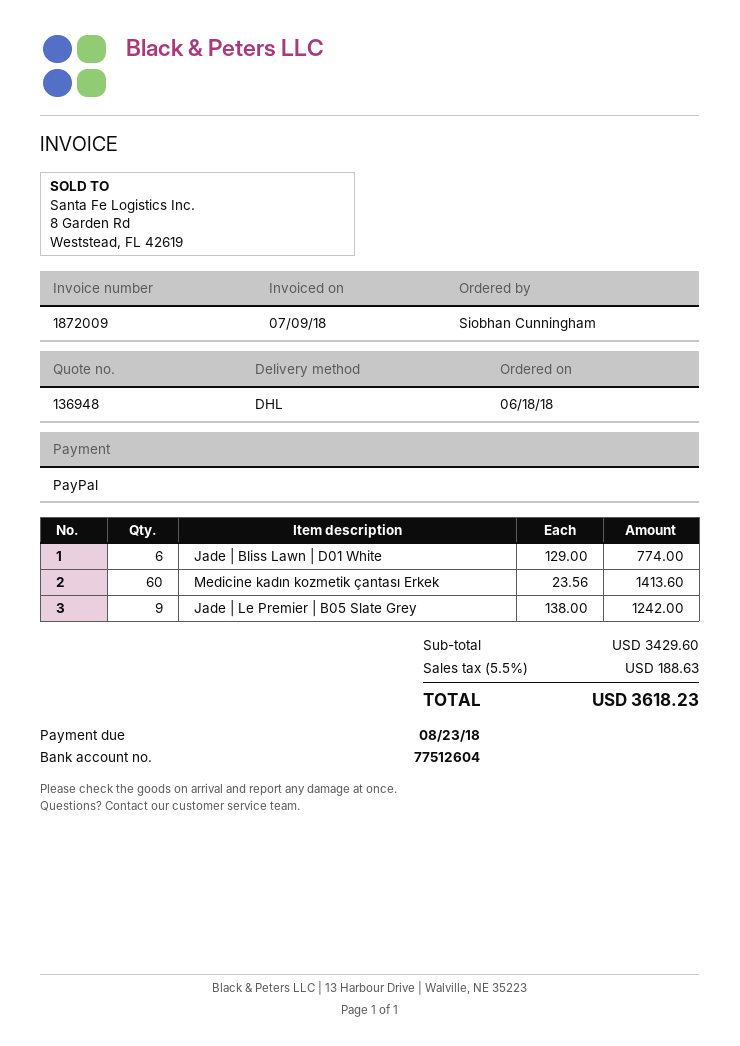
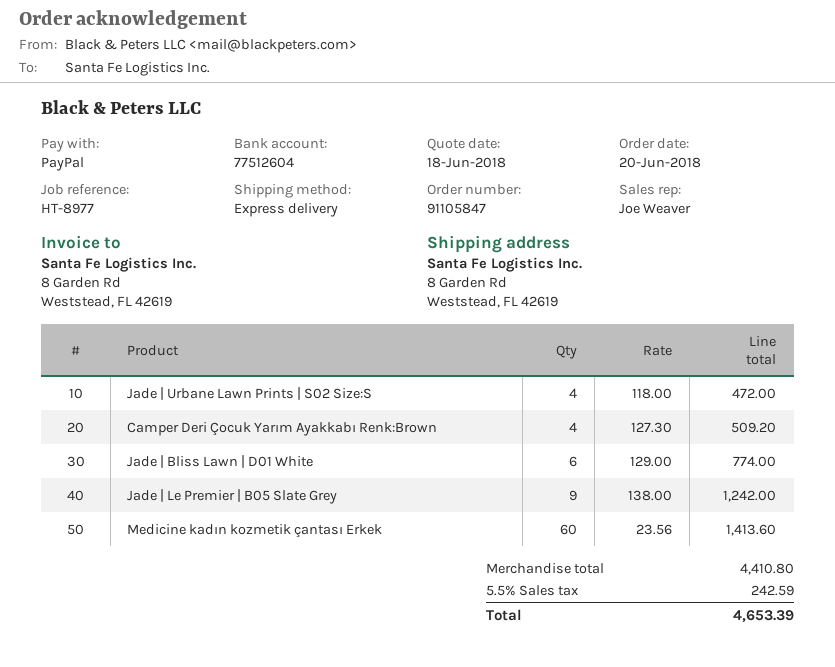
order date: 2018-06-18 -> 2018-06-20
shipping method: DHL -> express
Jade | Urbane Lawn Prints | S02 Size:S: none -> 4 x 118.00 = 472.00
Camper Deri Çocuk Yarım Ayakkabı Renk:Brown: none -> 4 x 127.30 = 509.20
subtotal: 3429.60 -> 4410.80
tax: 5.5% = 188.63 -> 5.5% = 242.59
total: 3618.23 -> 4653.39

